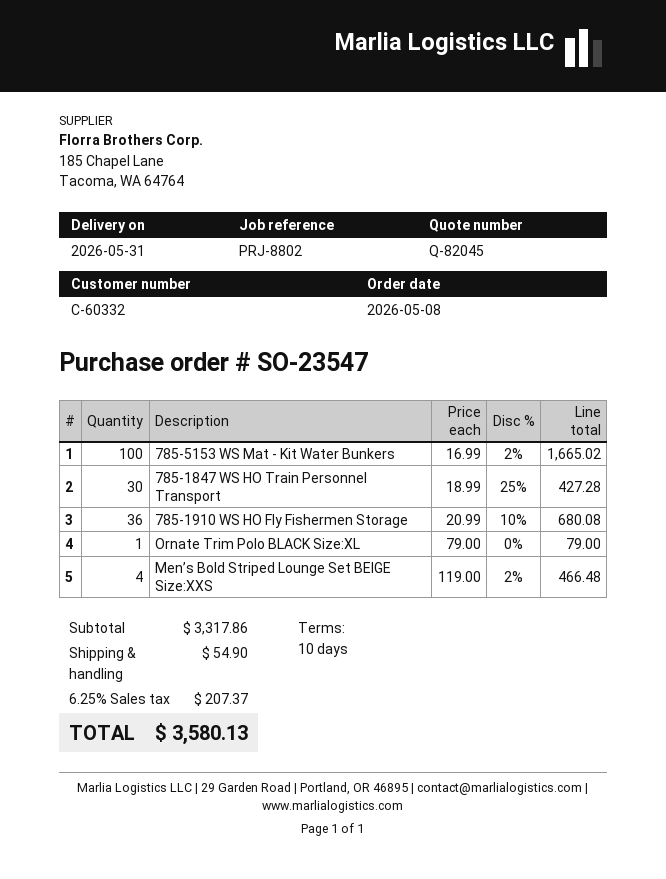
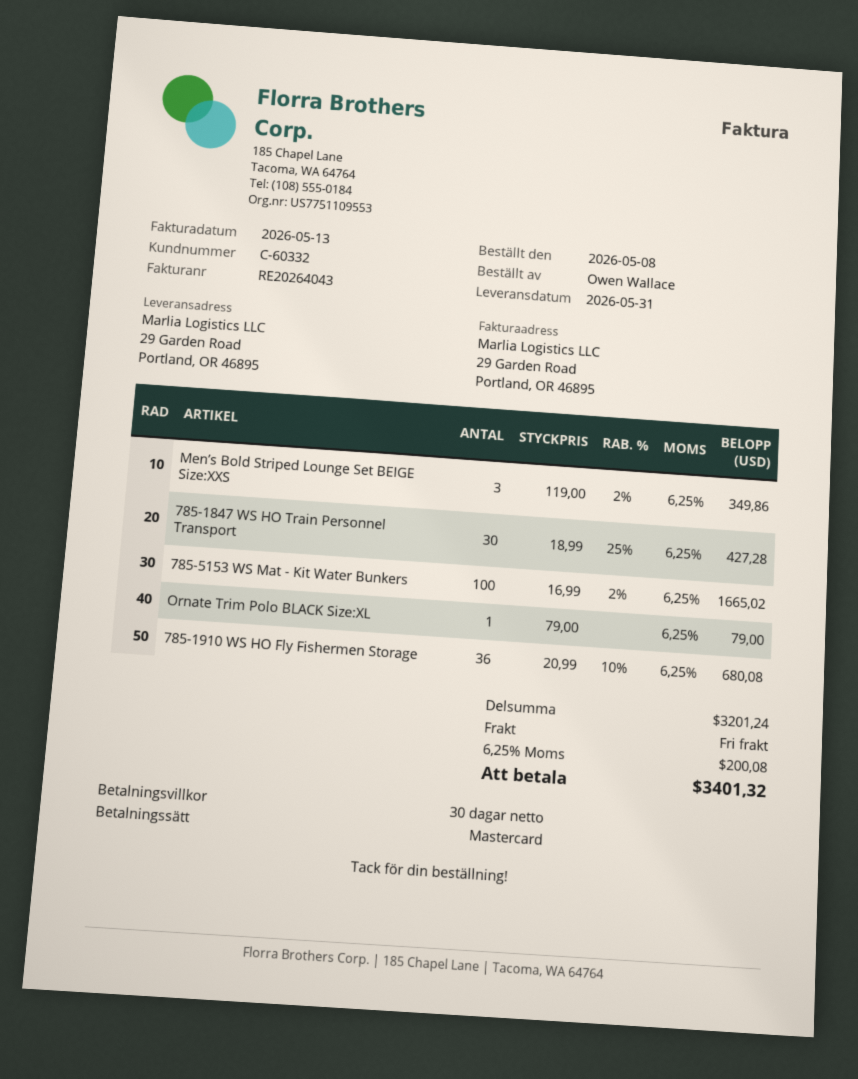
payment terms: 10 days -> 30 days
Men’s Bold Striped Lounge Set BEIGE Size:XXS: 4 x 119.00 - 2% = 466.48 -> 3 x 119.00 - 2% = 349.86
subtotal: 3317.86 -> 3201.24
shipping: 54.90 -> 0.00
tax: 6.25% = 207.37 -> 6.25% = 200.08
total: 3580.13 -> 3401.32

